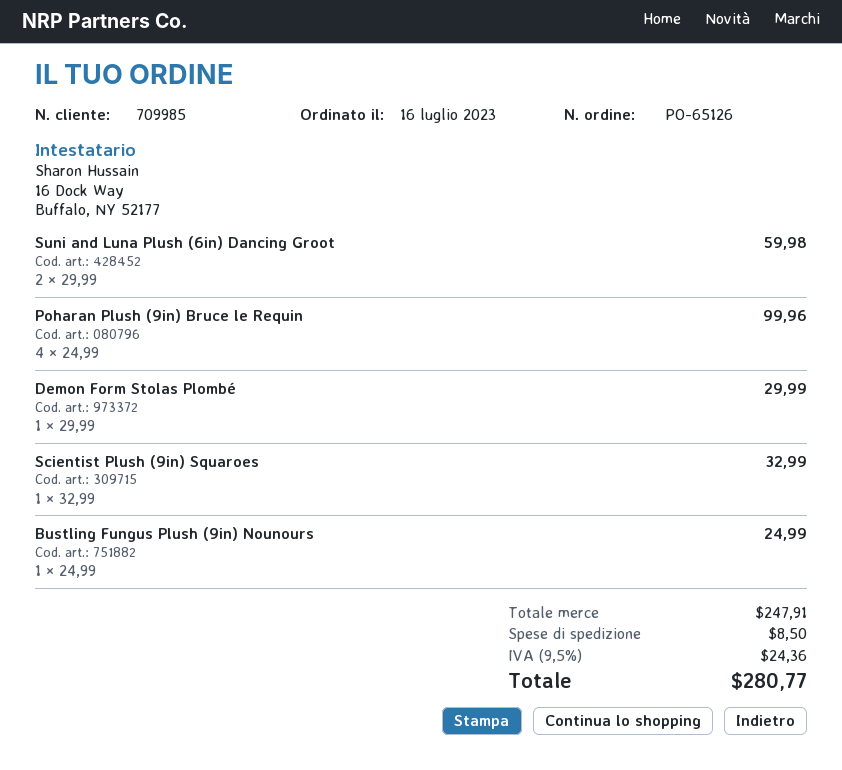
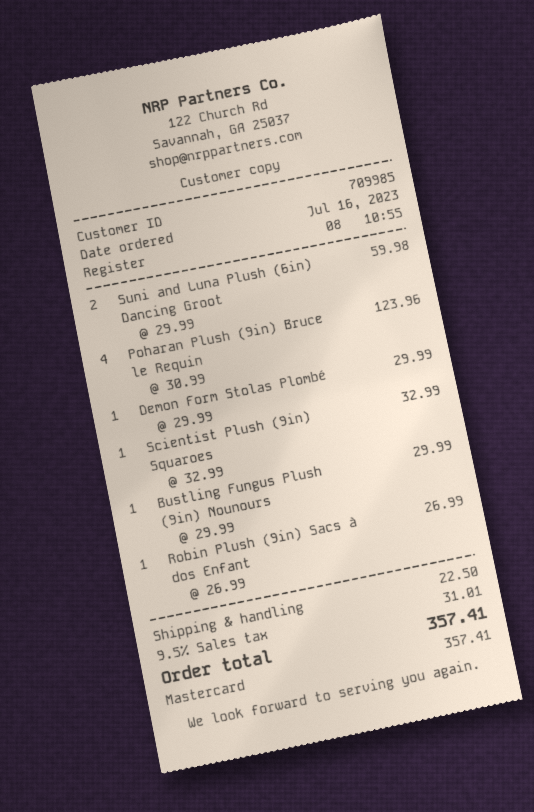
Poharan Plush (9in) Bruce le Requin: 4 x 24.99 = 99.96 -> 4 x 30.99 = 123.96
Bustling Fungus Plush (9in) Nounours: 1 x 24.99 = 24.99 -> 1 x 29.99 = 29.99
Robin Plush (9in) Sacs à dos Enfant: none -> 1 x 26.99 = 26.99
shipping: 8.50 -> 22.50
tax: 9.5% = 24.36 -> 9.5% = 31.01
total: 280.77 -> 357.41

